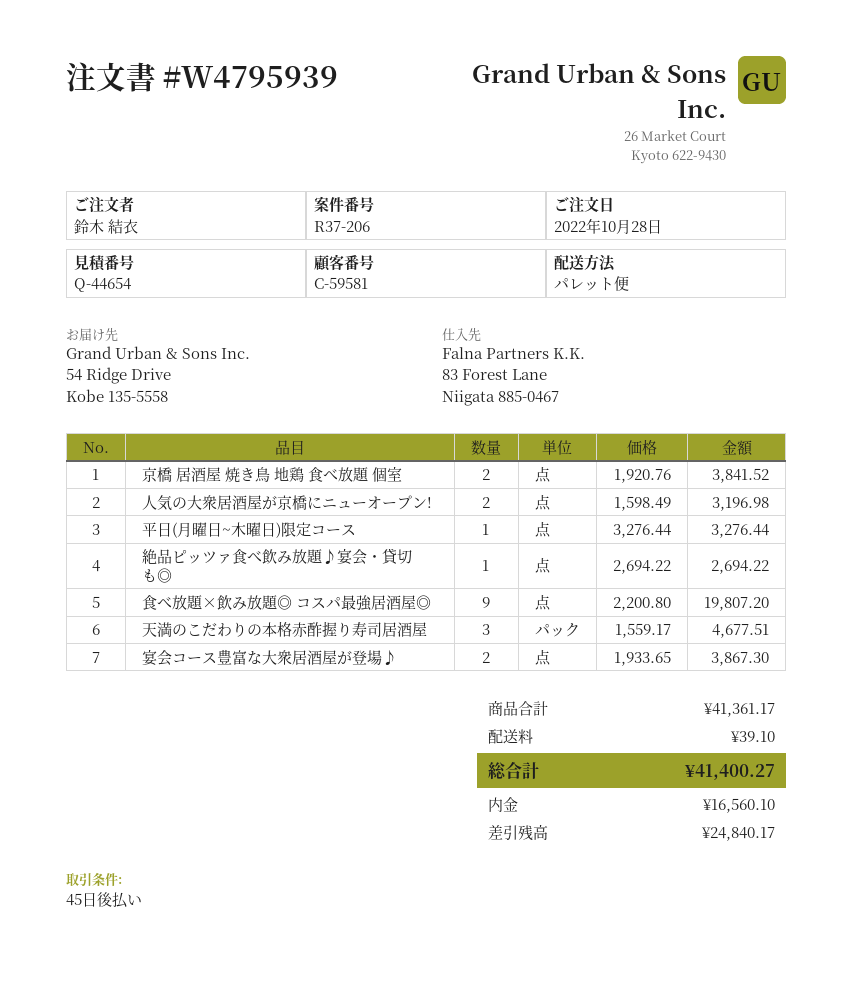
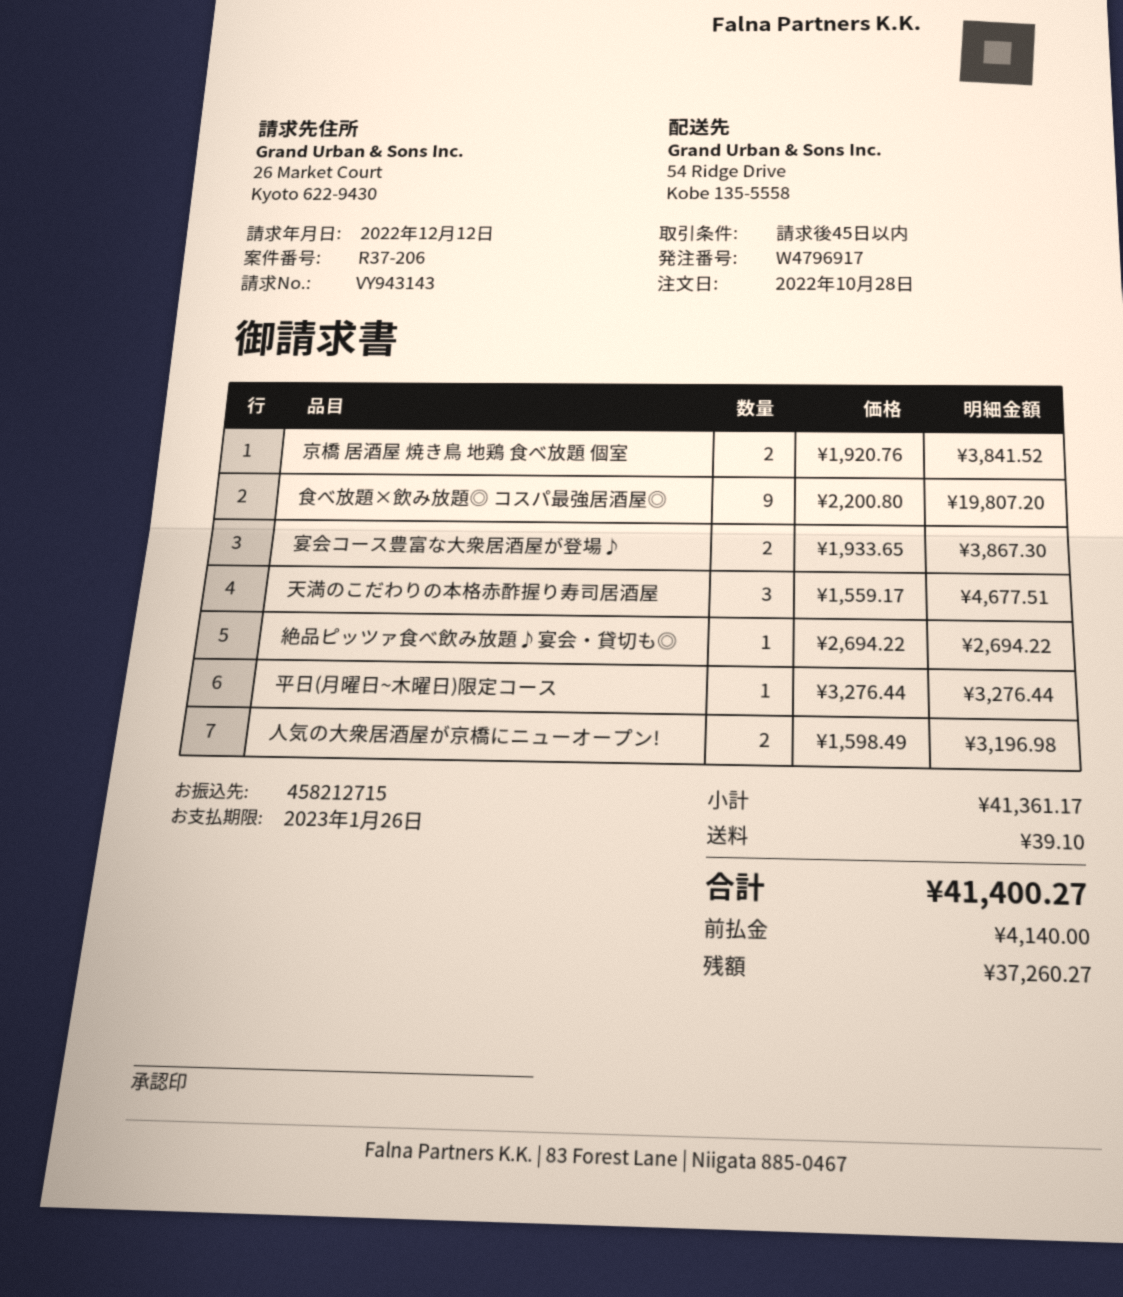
order number: W4795939 -> W4796917
deposit: 16560.10 -> 4140.00
balance: 24840.17 -> 37260.27

